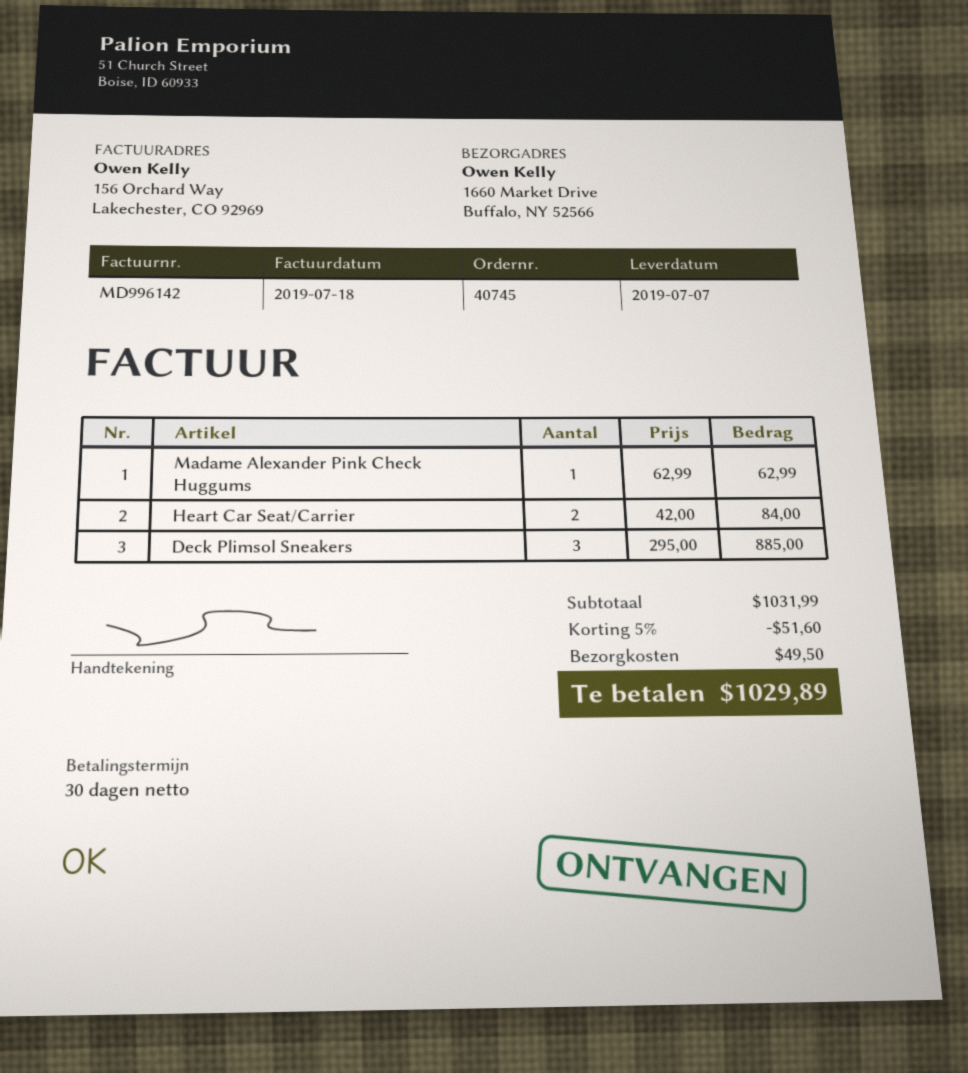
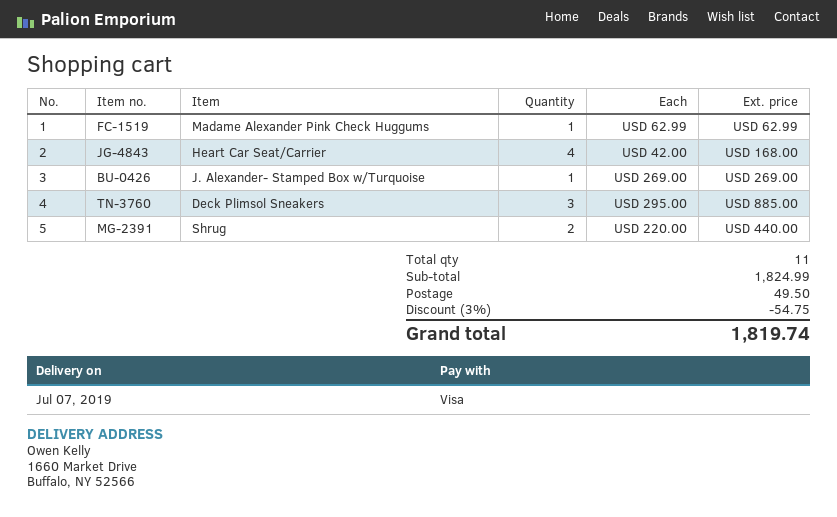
Heart Car Seat/Carrier: 2 x 42.00 = 84.00 -> 4 x 42.00 = 168.00
J. Alexander- Stamped Box w/Turquoise: none -> 1 x 269.00 = 269.00
Shrug: none -> 2 x 220.00 = 440.00
subtotal: 1031.99 -> 1824.99
discount: 5% = 51.60 -> 3% = 54.75
total: 1029.89 -> 1819.74

